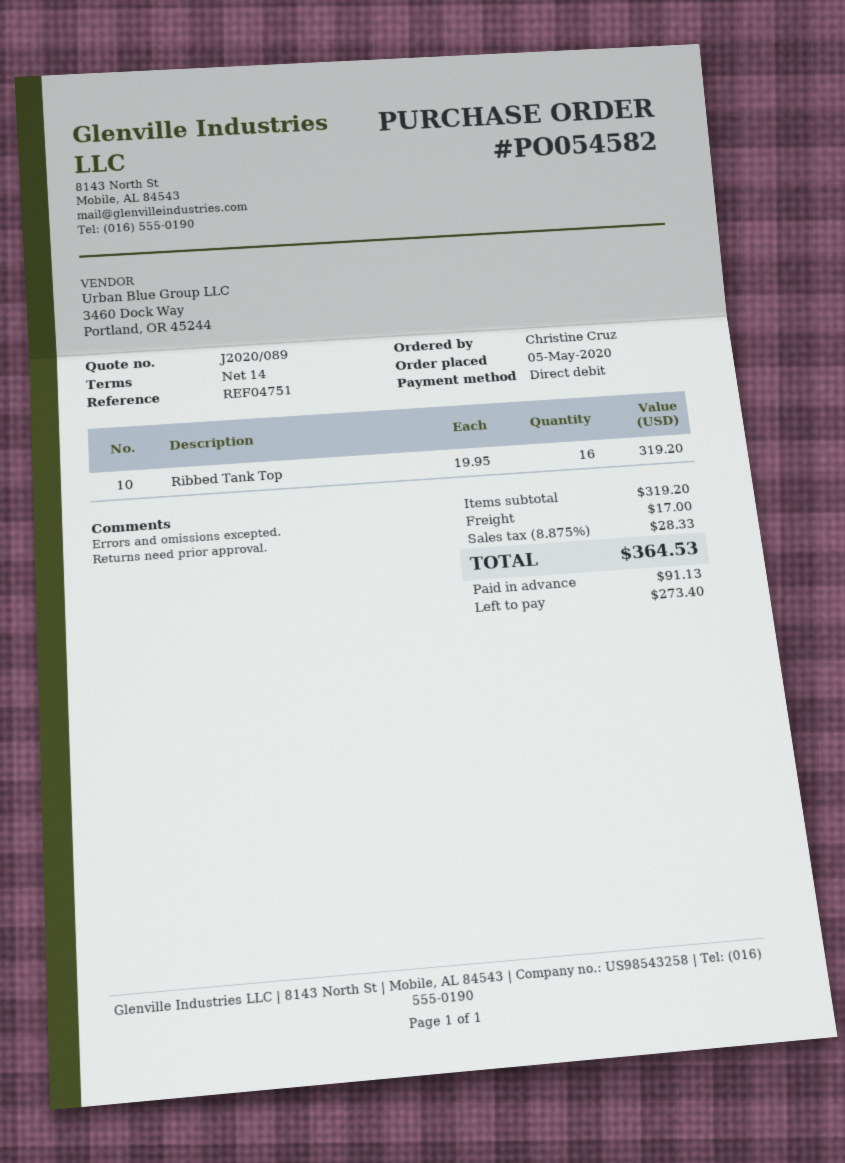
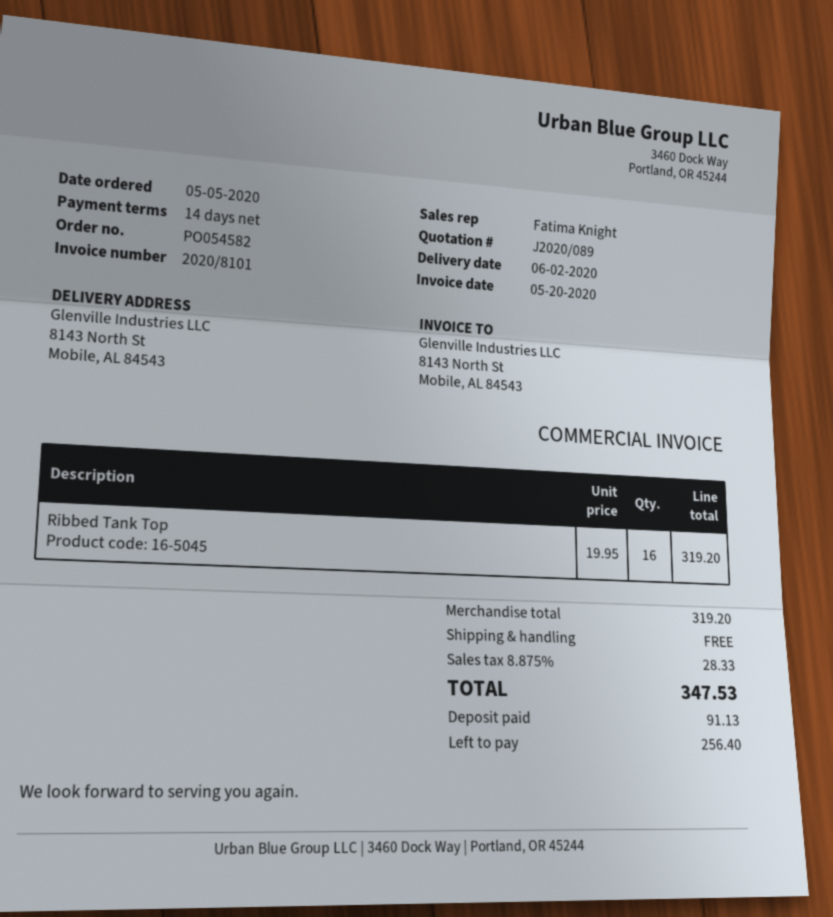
shipping: 17.00 -> 0.00
total: 364.53 -> 347.53
balance: 273.40 -> 256.40

